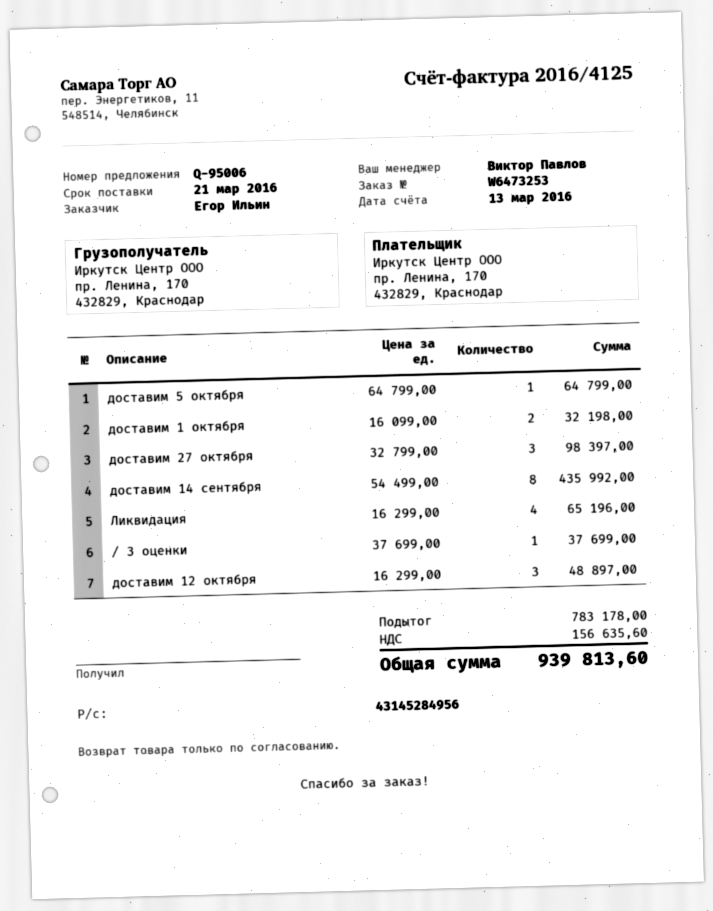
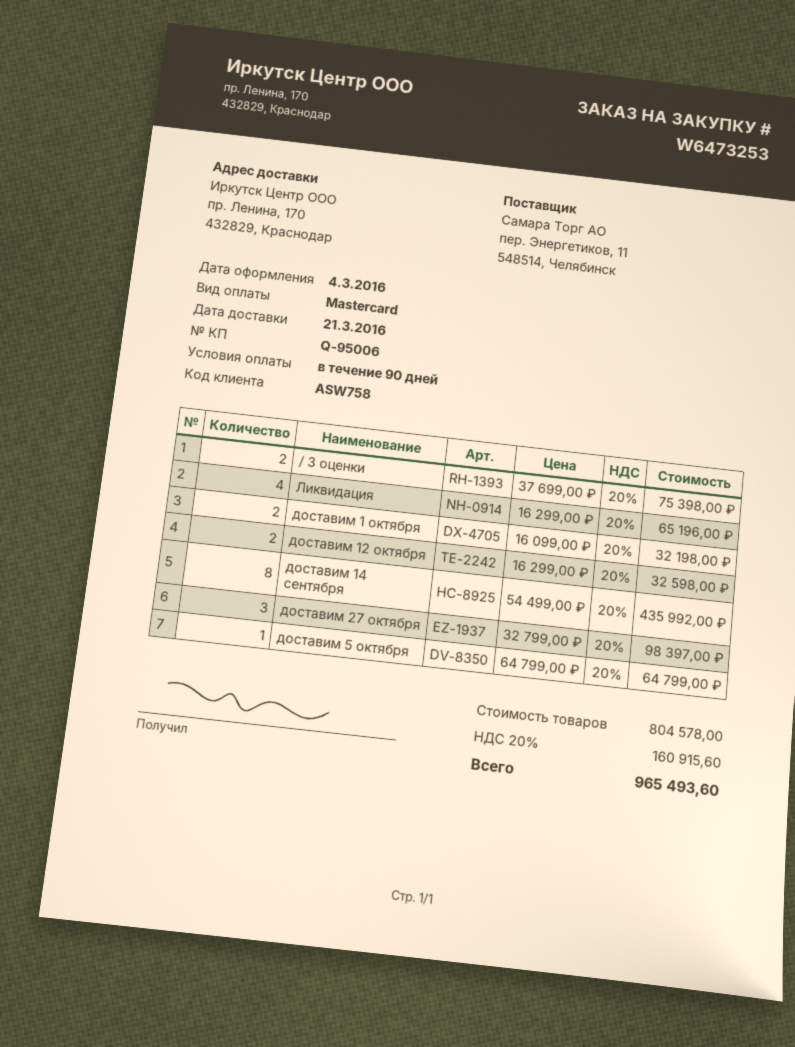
/ 3 оценки: 1 x 37699.00 = 37699.00 -> 2 x 37699.00 = 75398.00
доставим 12 октября: 3 x 16299.00 = 48897.00 -> 2 x 16299.00 = 32598.00
subtotal: 783178.00 -> 804578.00
tax: 156635.60 -> 160915.60
total: 939813.60 -> 965493.60

